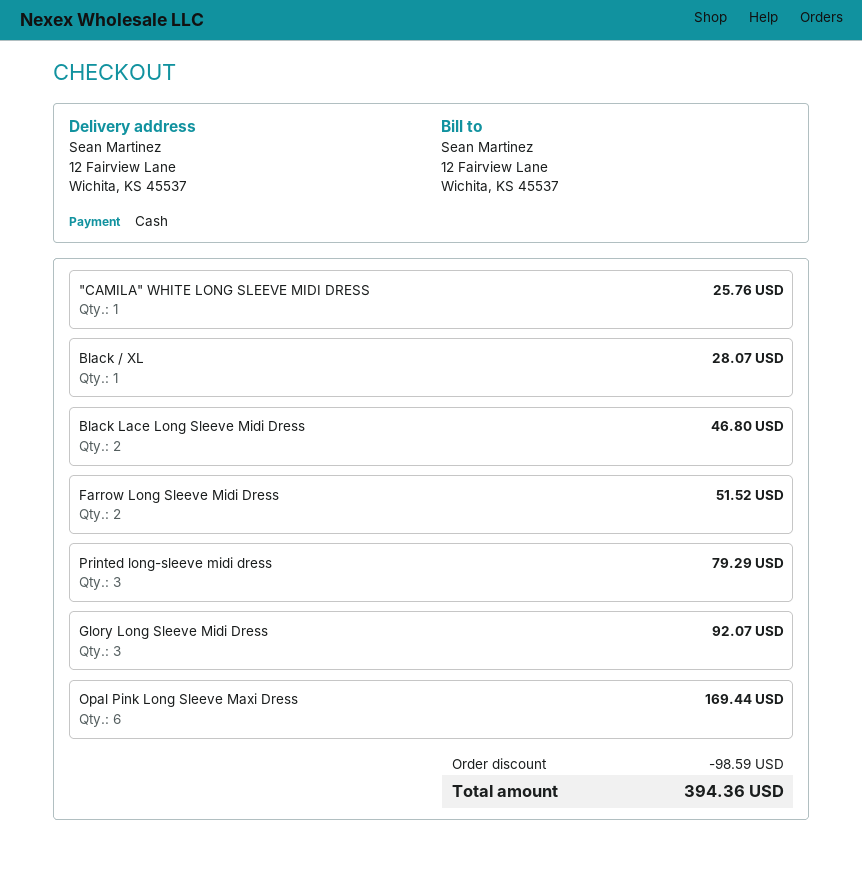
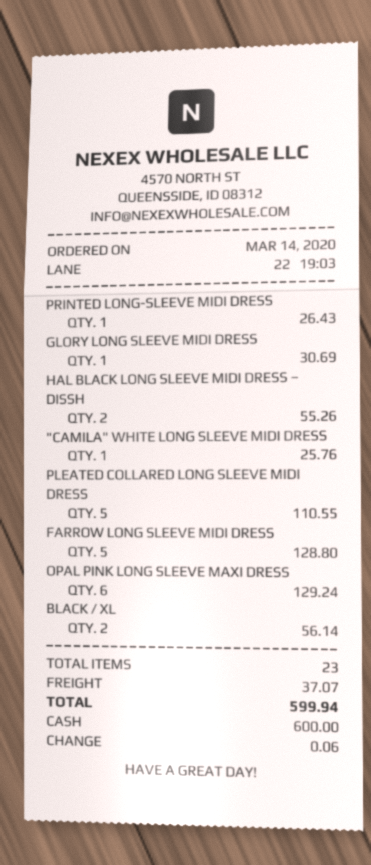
Black / XL: 1 for 28.07 -> 2 for 56.14
Black Lace Long Sleeve Midi Dress: 2 for 46.80 -> none
Farrow Long Sleeve Midi Dress: 2 for 51.52 -> 5 for 128.80
Printed long-sleeve midi dress: 3 for 79.29 -> 1 for 26.43
Glory Long Sleeve Midi Dress: 3 for 92.07 -> 1 for 30.69
Opal Pink Long Sleeve Maxi Dress: 6 for 169.44 -> 6 for 129.24
HAL BLACK LONG SLEEVE MIDI DRESS – DISSH: none -> 2 for 55.26
PLEATED COLLARED LONG SLEEVE MIDI DRESS: none -> 5 for 110.55
discount: 98.59 -> none
shipping: none -> 37.07
total: 394.36 -> 599.94

